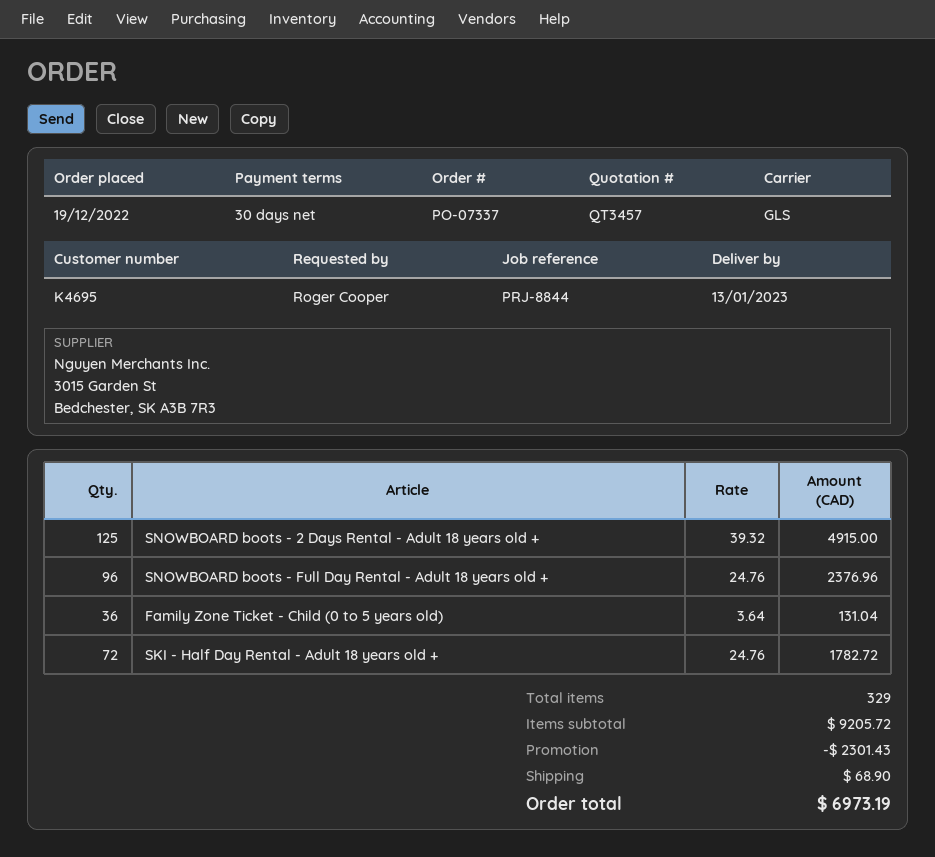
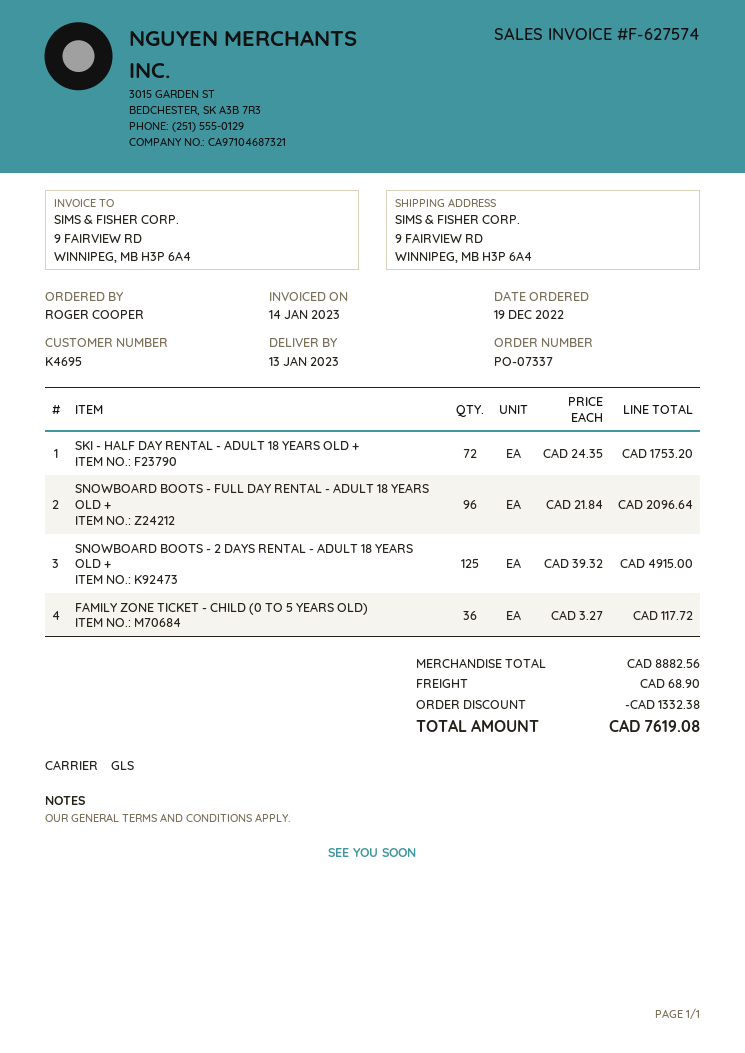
SNOWBOARD boots - Full Day Rental - Adult 18 years old +: 96 x 24.76 = 2376.96 -> 96 x 21.84 = 2096.64
Family Zone Ticket - Child (0 to 5 years old): 36 x 3.64 = 131.04 -> 36 x 3.27 = 117.72
SKI - Half Day Rental - Adult 18 years old +: 72 x 24.76 = 1782.72 -> 72 x 24.35 = 1753.20
subtotal: 9205.72 -> 8882.56
discount: 2301.43 -> 1332.38
total: 6973.19 -> 7619.08

